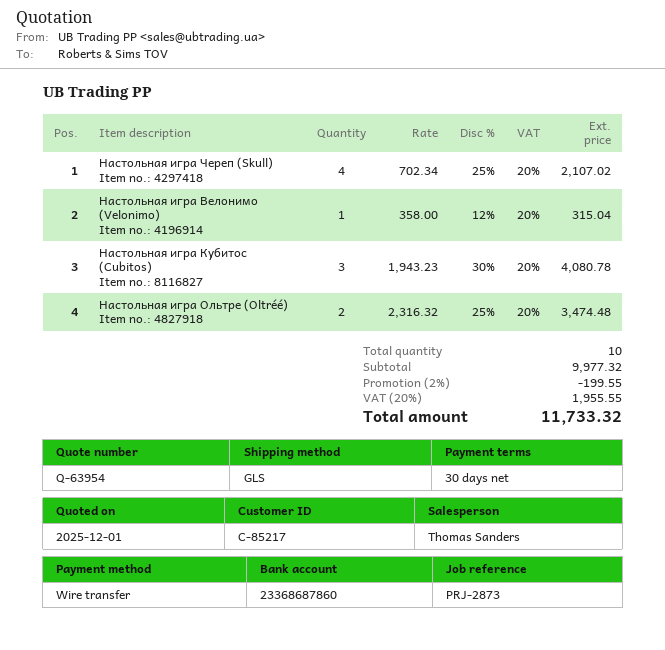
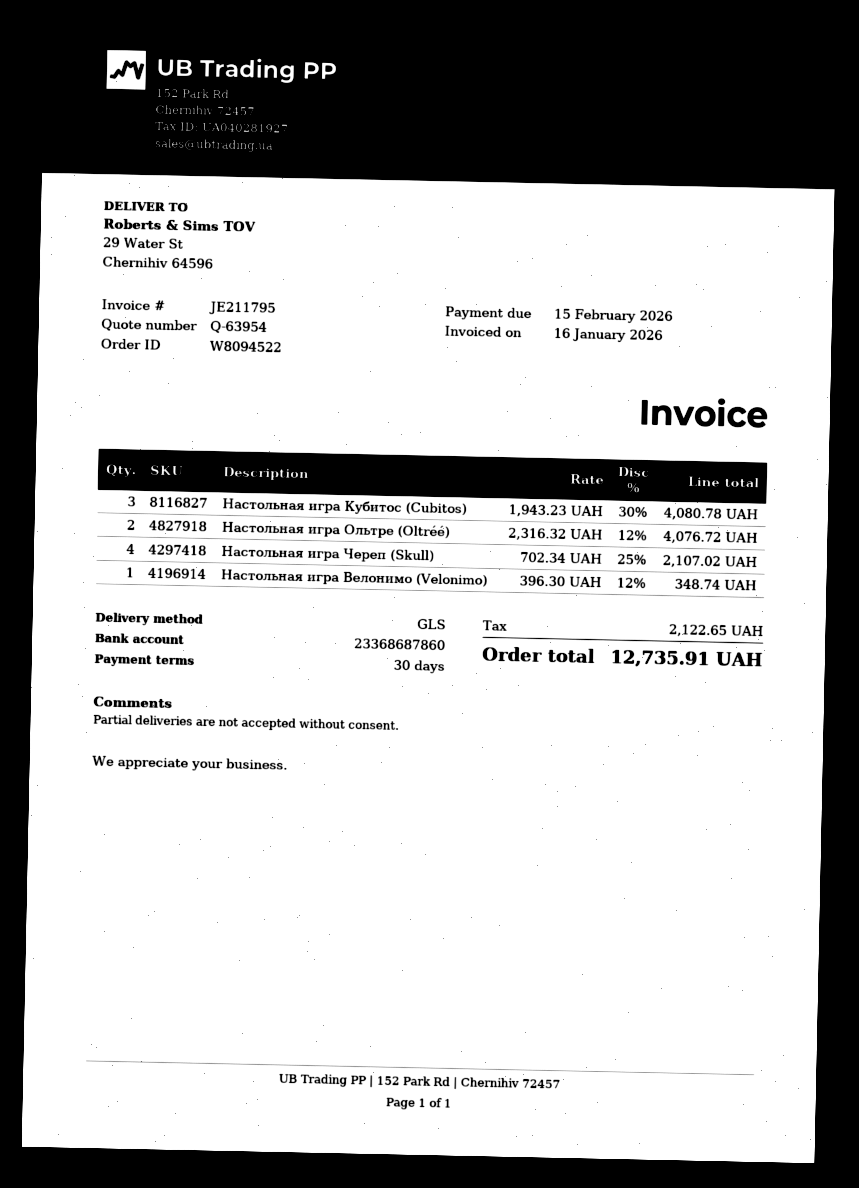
Настольная игра Велонимо (Velonimo): 1 x 358.00 - 12% = 315.04 -> 1 x 396.30 - 12% = 348.74
Настольная игра Ольтре (Oltréé): 2 x 2316.32 - 25% = 3474.48 -> 2 x 2316.32 - 12% = 4076.72
discount: 2% = 199.55 -> none
tax: 1955.55 -> 2122.65
total: 11733.32 -> 12735.91

